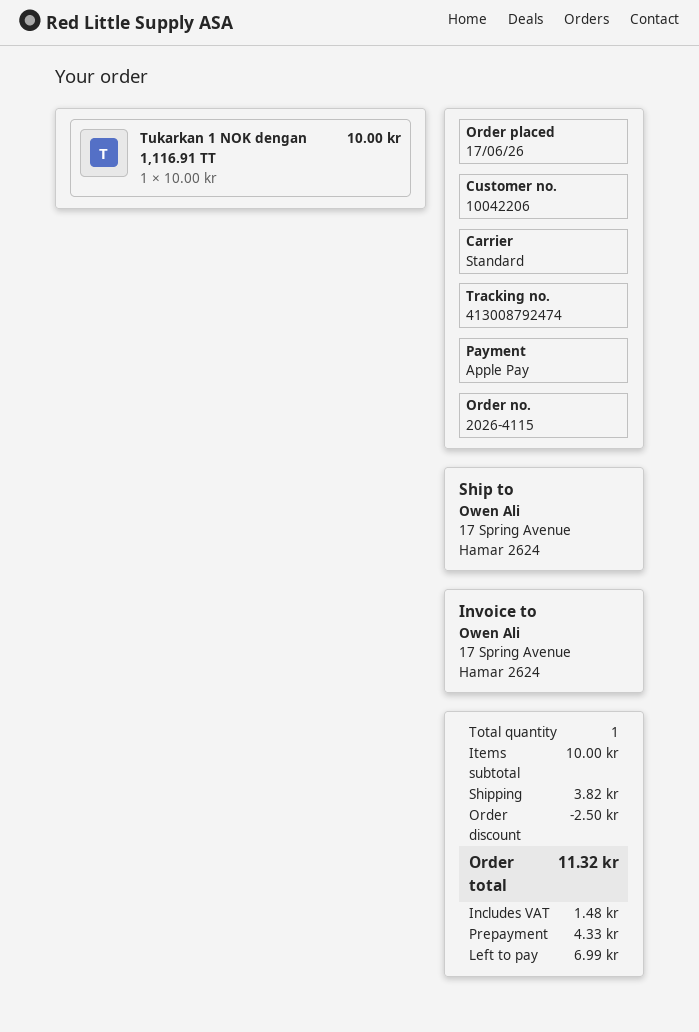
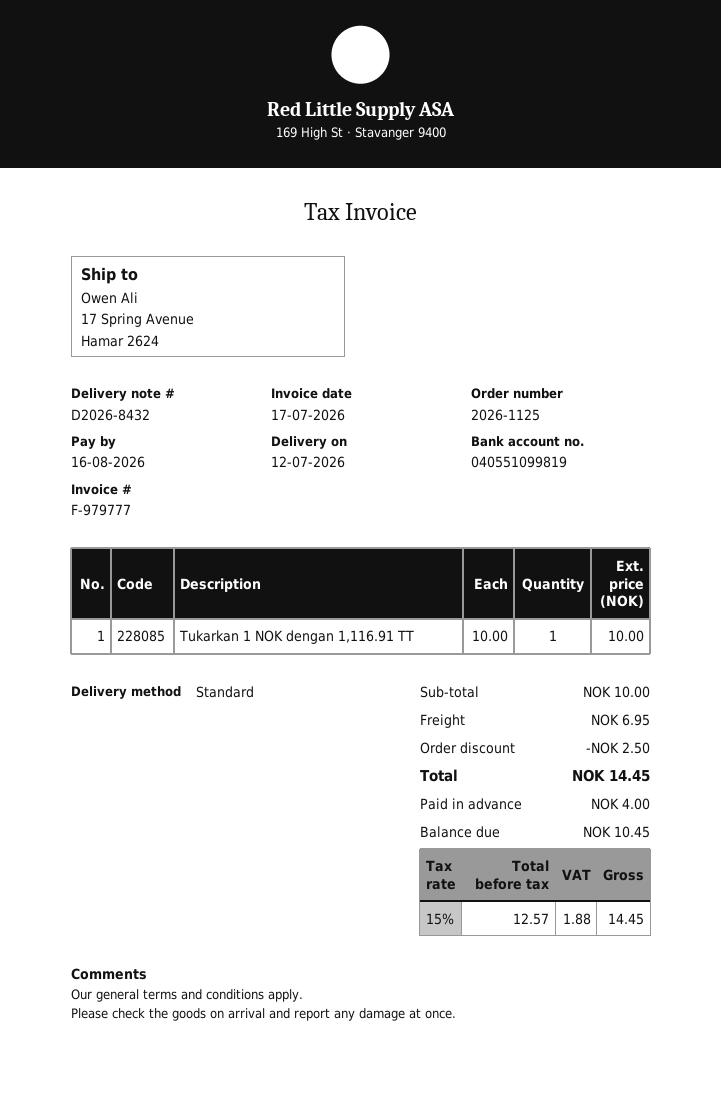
order number: 2026-4115 -> 2026-1125
shipping: 3.82 -> 6.95
tax: 1.48 -> 1.88
total: 11.32 -> 14.45
deposit: 4.33 -> 4.00
balance: 6.99 -> 10.45

